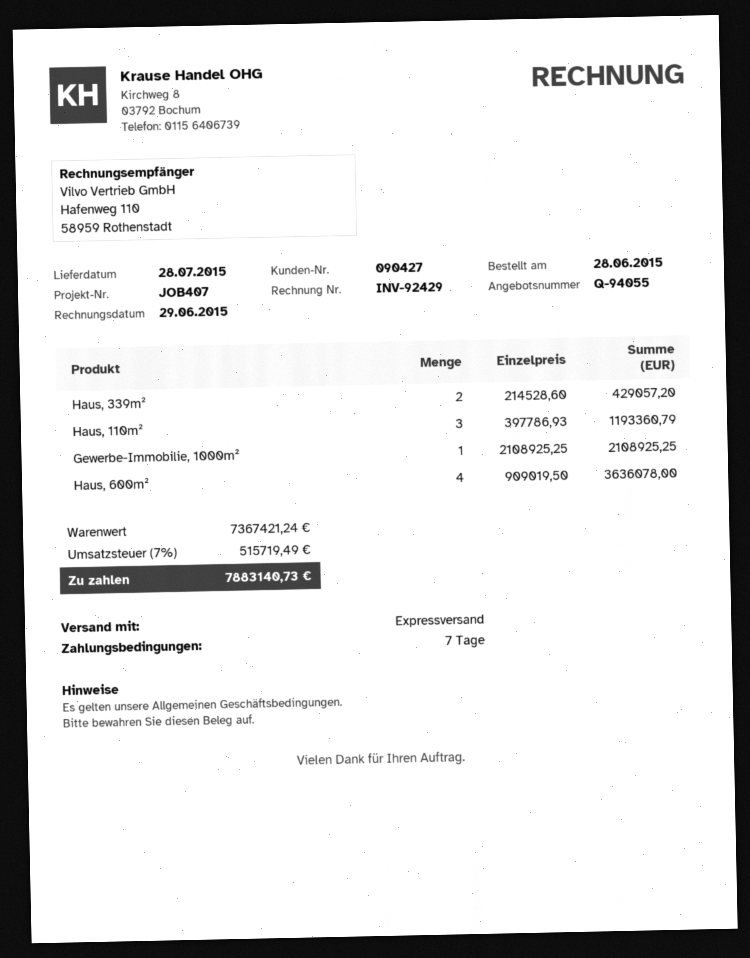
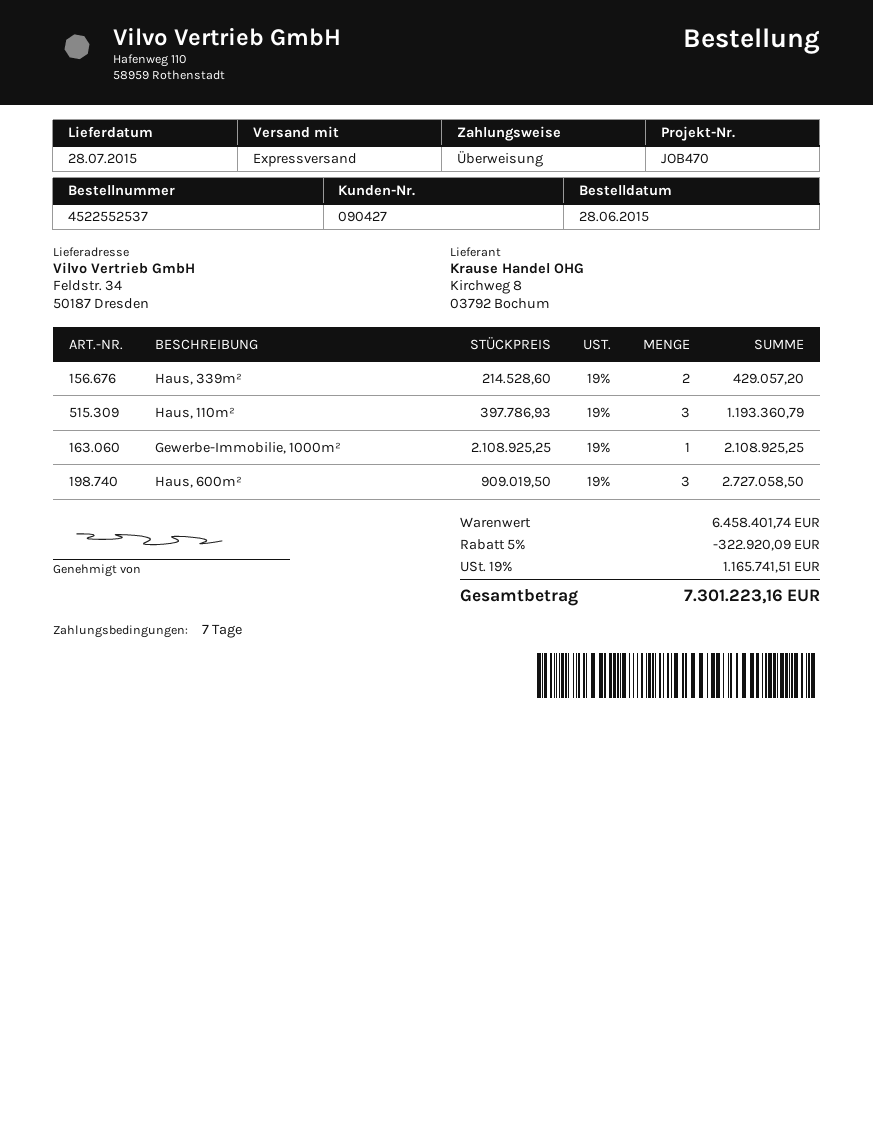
reference: JOB407 -> JOB470
Haus, 600m²: 4 x 909019.50 = 3636078.00 -> 3 x 909019.50 = 2727058.50
subtotal: 7367421.24 -> 6458401.74
discount: none -> 5% = 322920.09
tax: 7% = 515719.49 -> 19% = 1165741.51
total: 7883140.73 -> 7301223.16

